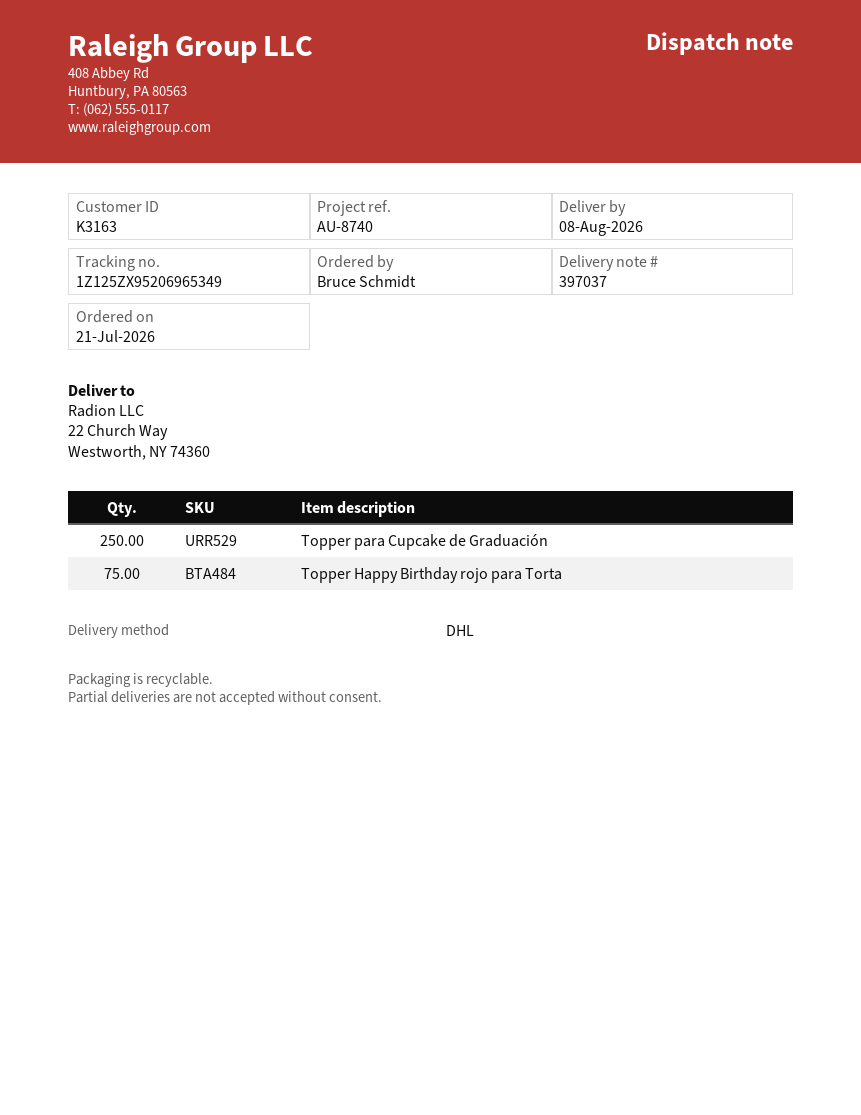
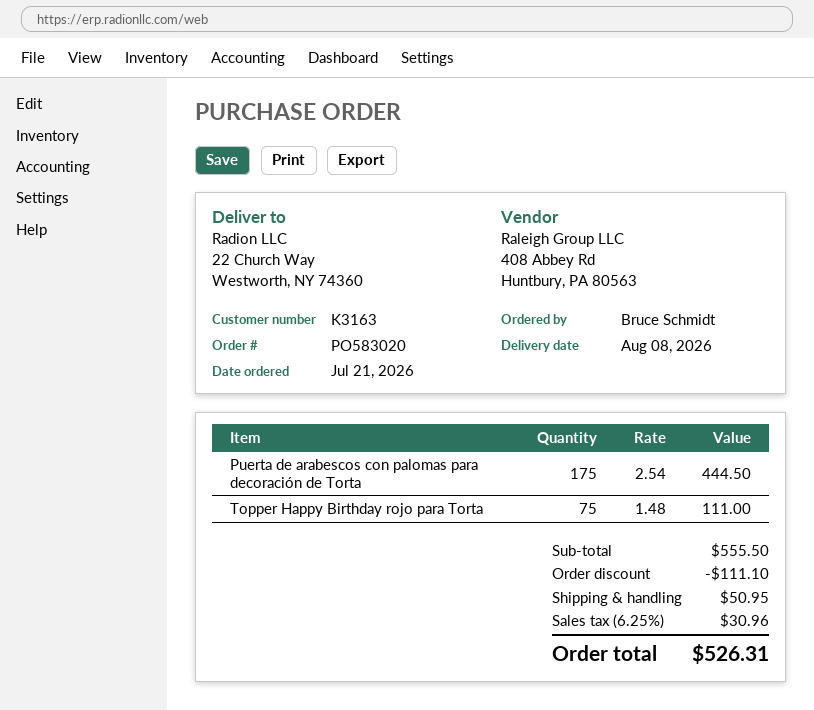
Topper para Cupcake de Graduación: 250 -> none
Puerta de arabescos con palomas para decoración de Torta: none -> 175

